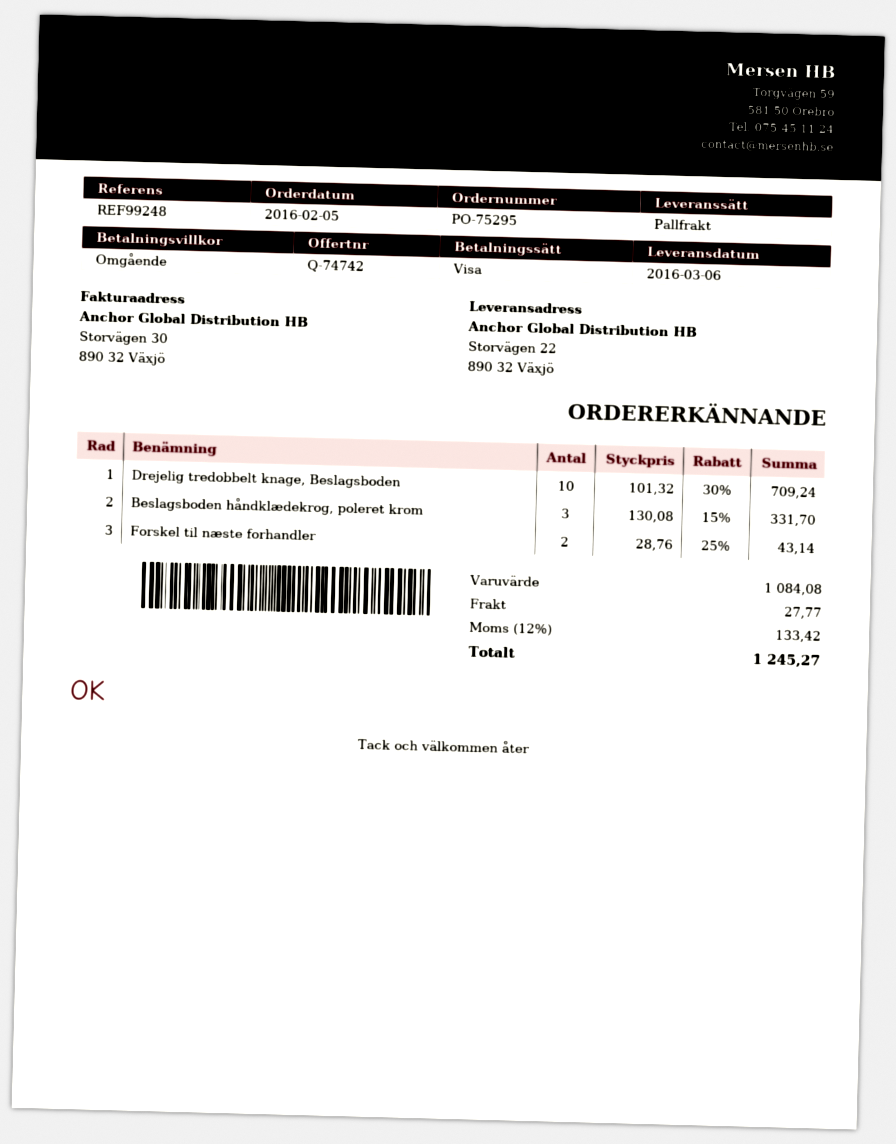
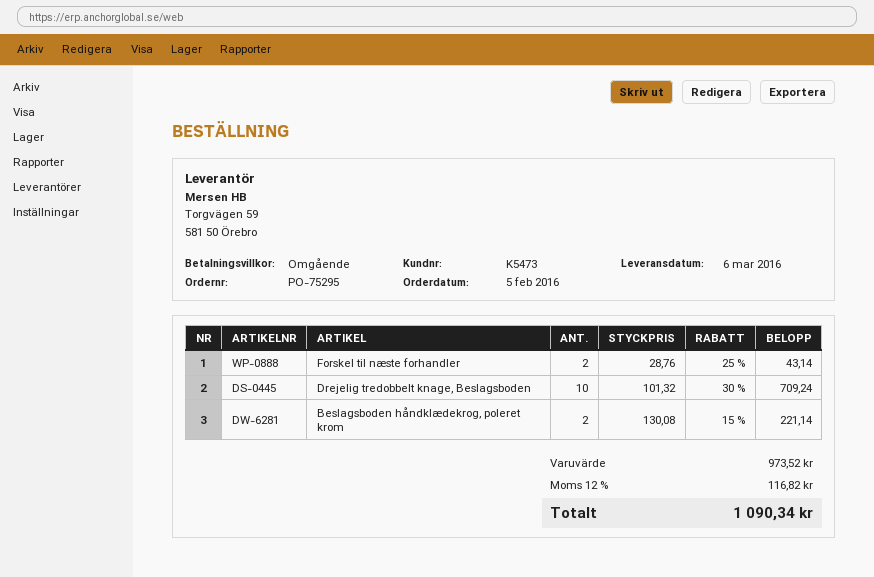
Beslagsboden håndklædekrog, poleret krom: 3 x 130.08 - 15% = 331.70 -> 2 x 130.08 - 15% = 221.14
subtotal: 1084.08 -> 973.52
shipping: 27.77 -> none
tax: 12% = 133.42 -> 12% = 116.82
total: 1245.27 -> 1090.34

